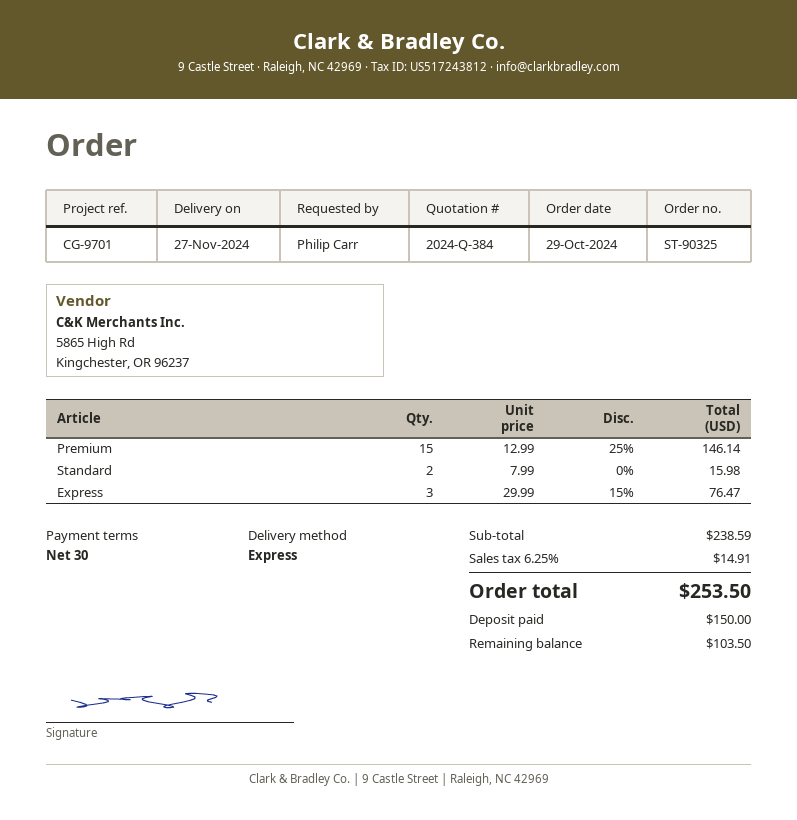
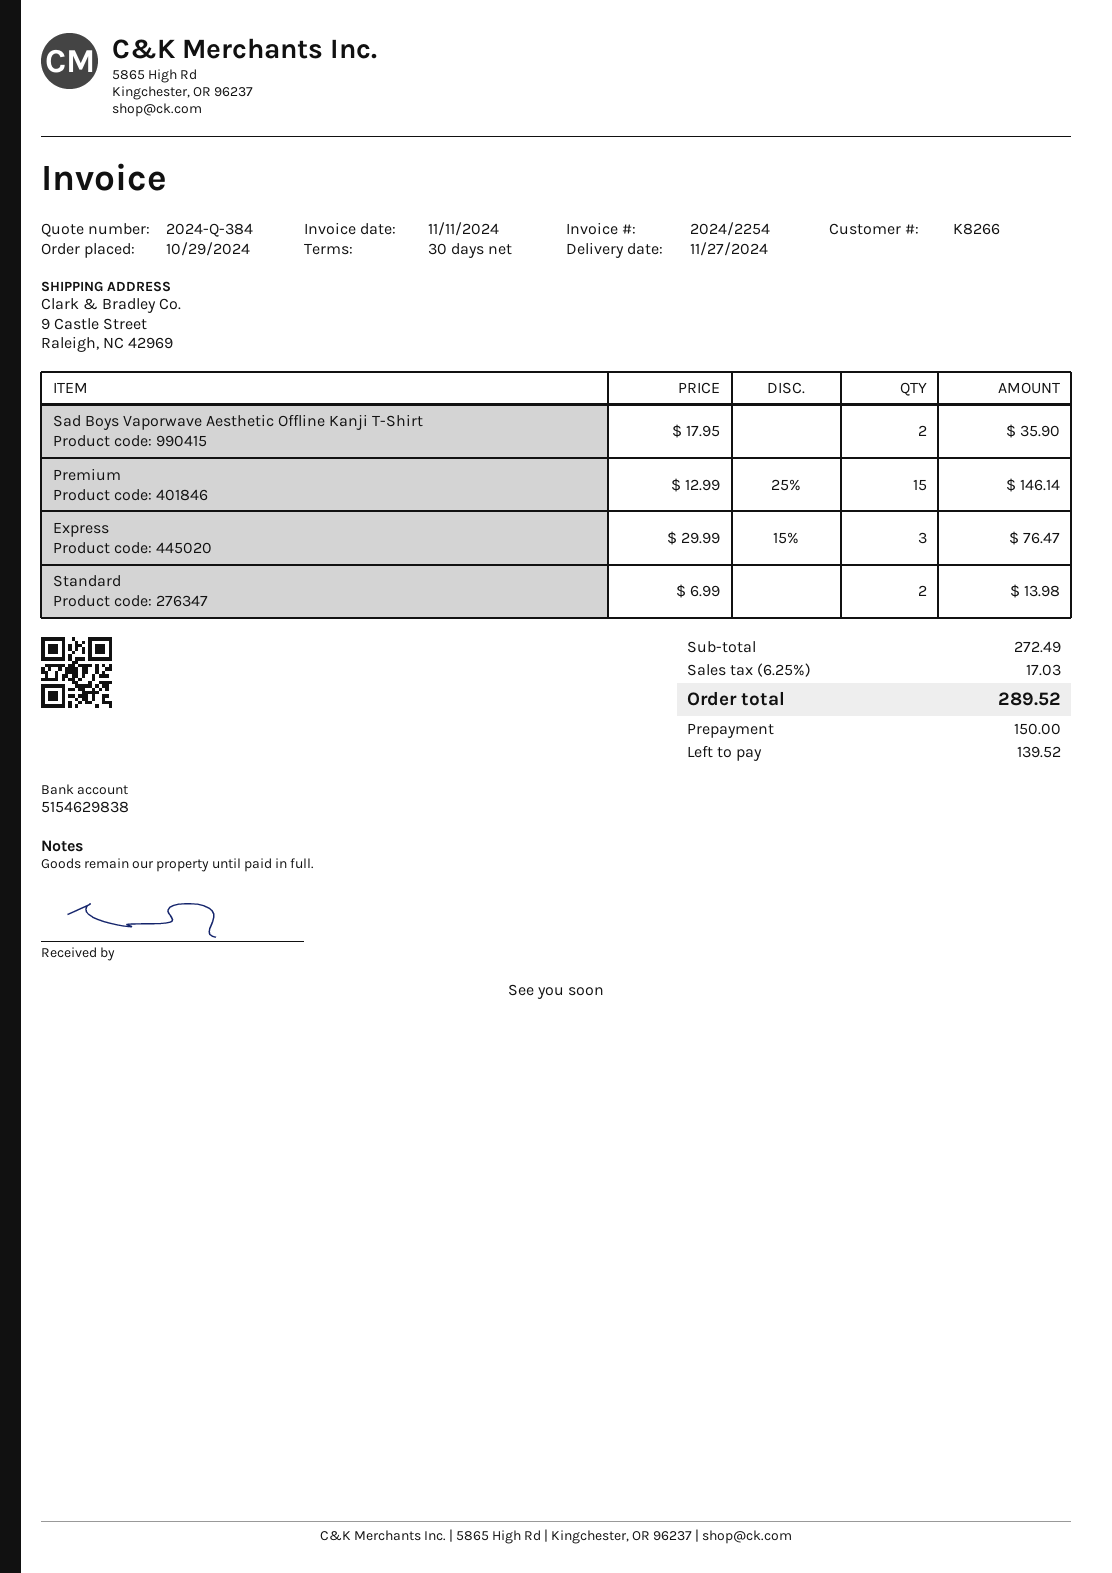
Standard: 2 x 7.99 = 15.98 -> 2 x 6.99 = 13.98
Sad Boys Vaporwave Aesthetic Offline Kanji T-Shirt: none -> 2 x 17.95 = 35.90
subtotal: 238.59 -> 272.49
tax: 6.25% = 14.91 -> 6.25% = 17.03
total: 253.50 -> 289.52
balance: 103.50 -> 139.52

